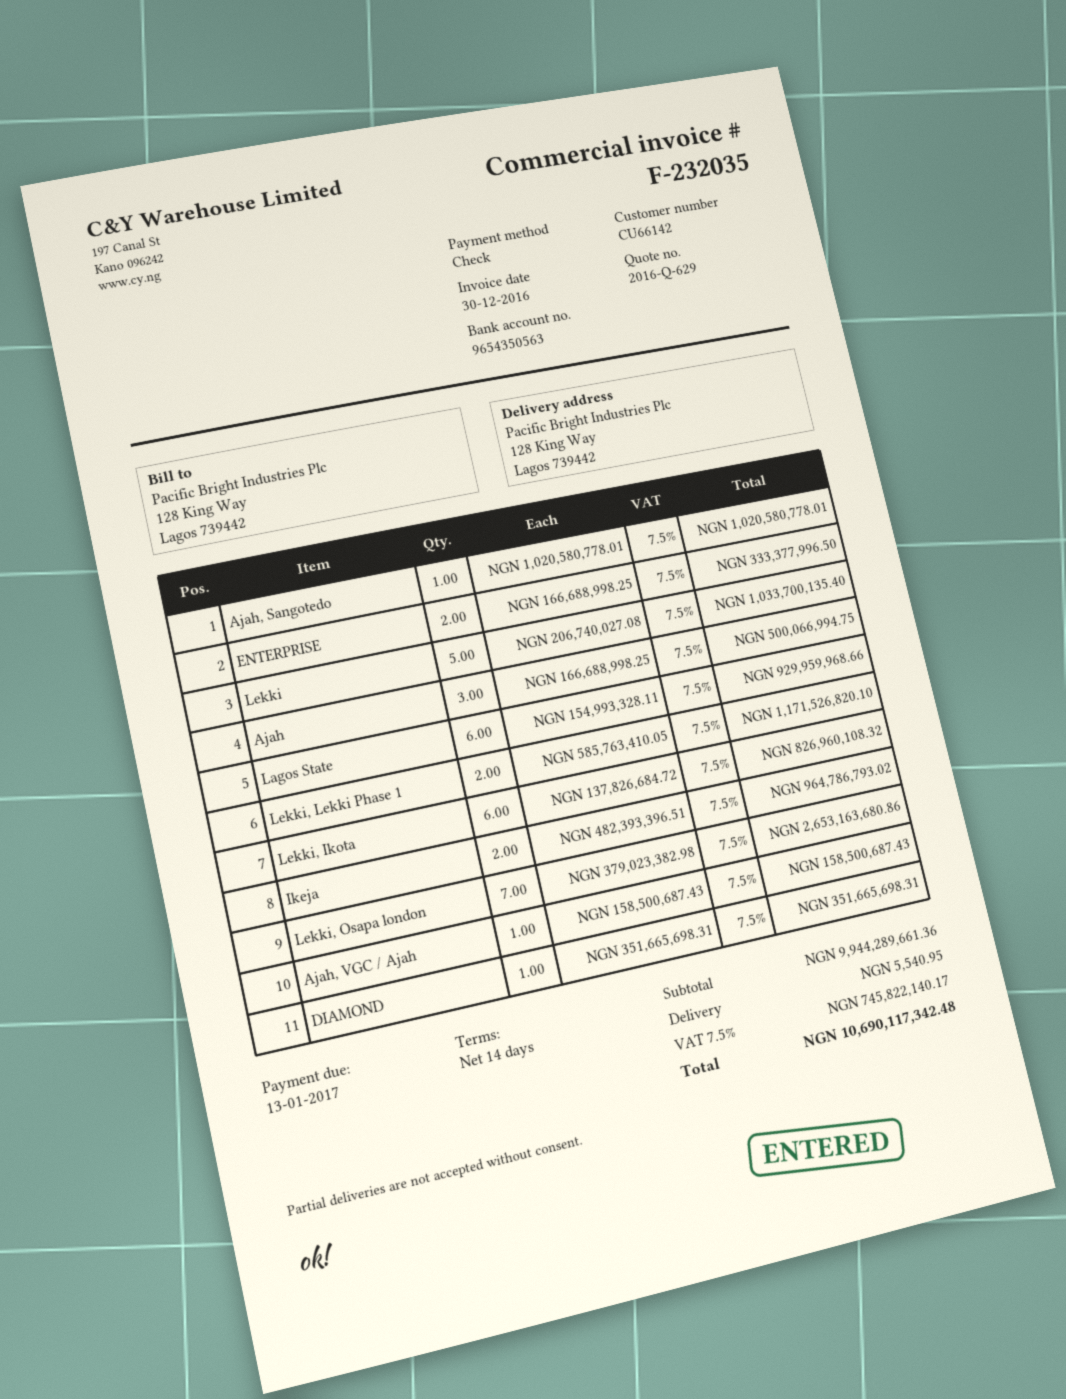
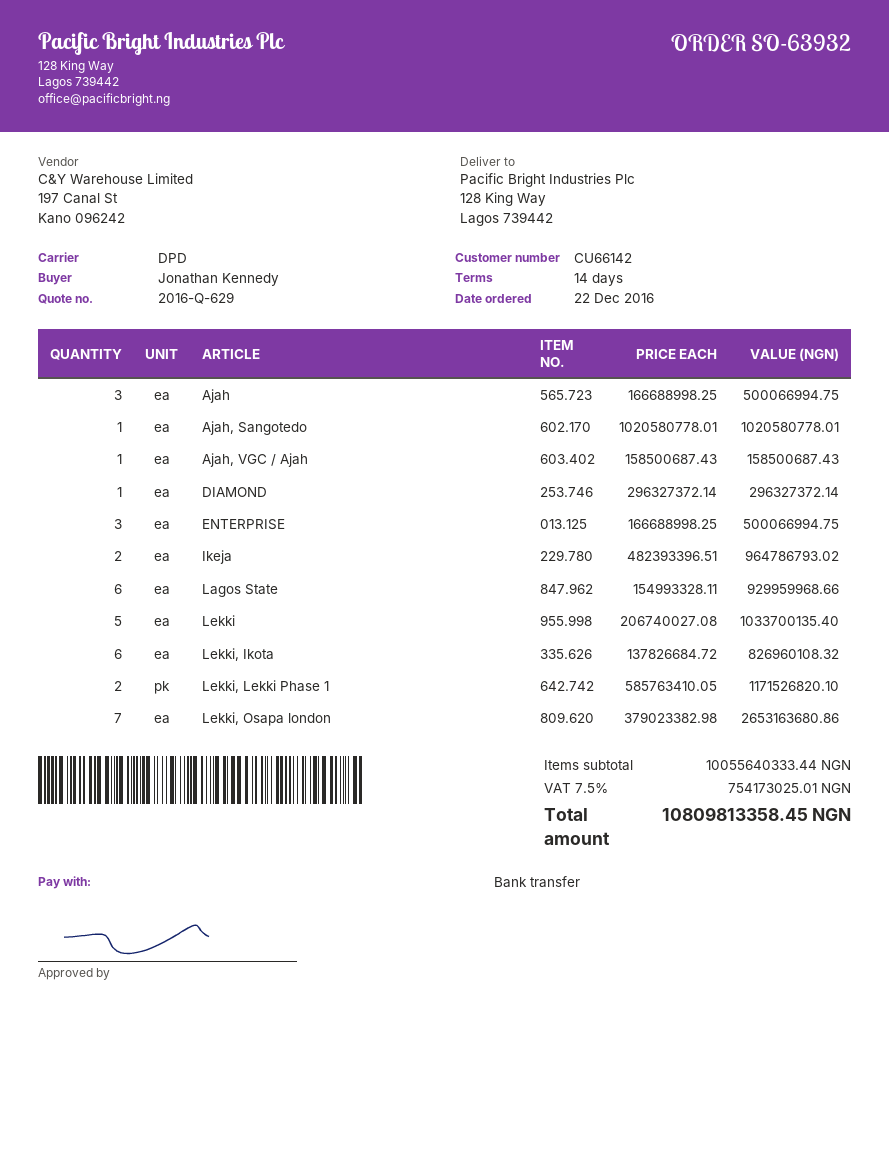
payment method: cheque -> bank transfer
ENTERPRISE: 2 x 166688998.25 = 333377996.50 -> 3 x 166688998.25 = 500066994.75
DIAMOND: 1 x 351665698.31 = 351665698.31 -> 1 x 296327372.14 = 296327372.14
subtotal: 9944289661.36 -> 10055640333.44
shipping: 5540.95 -> none
tax: 7.5% = 745822140.17 -> 7.5% = 754173025.01
total: 10690117342.48 -> 10809813358.45

